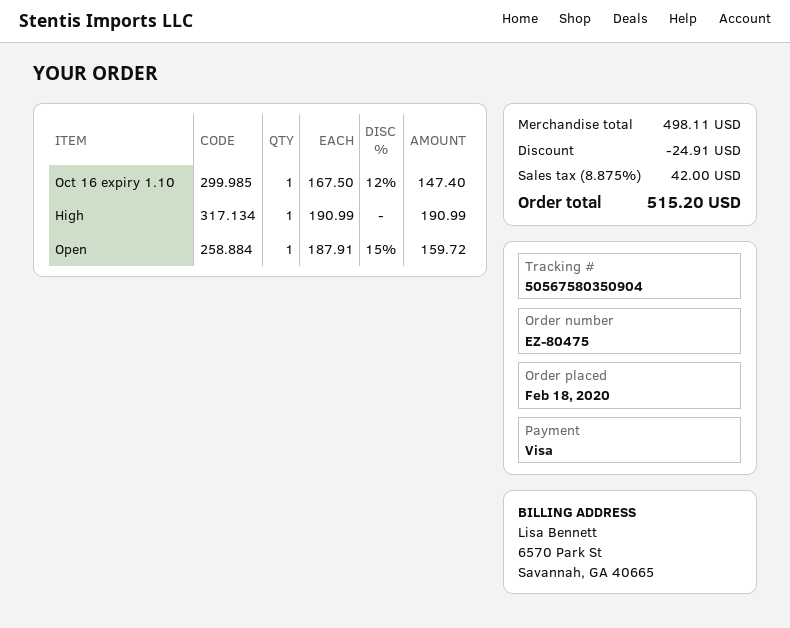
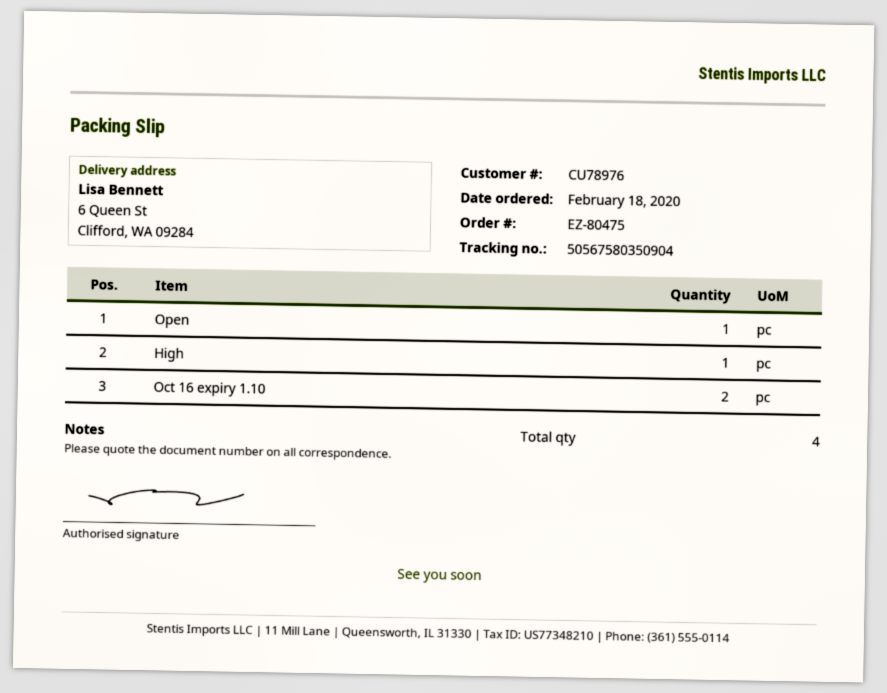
Oct 16 expiry 1.10: 1 -> 2

